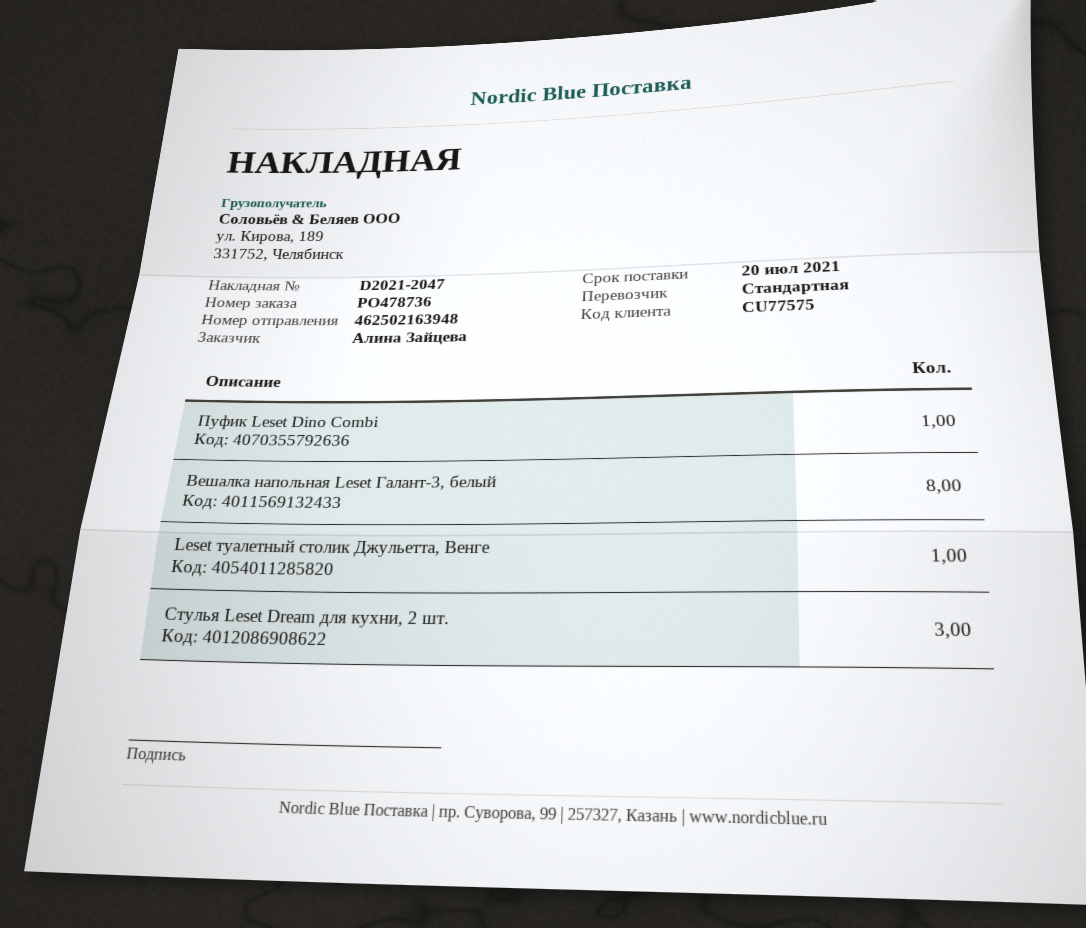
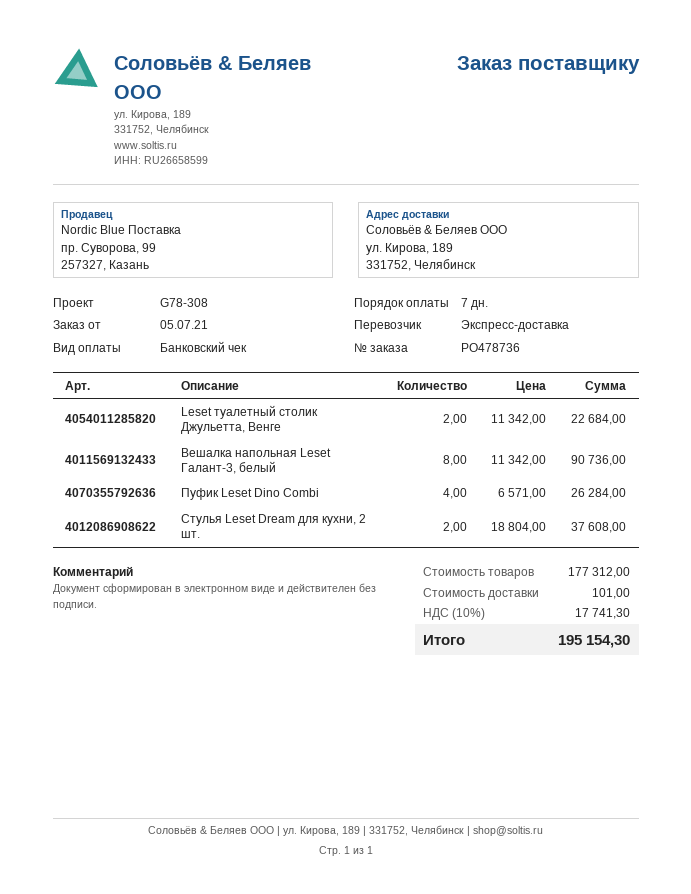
shipping method: standard -> express
Пуфик Leset Dino Combi: 1 -> 4
Leset туалетный столик Джульетта, Венге: 1 -> 2
Стулья Leset Dream для кухни, 2 шт.: 3 -> 2

